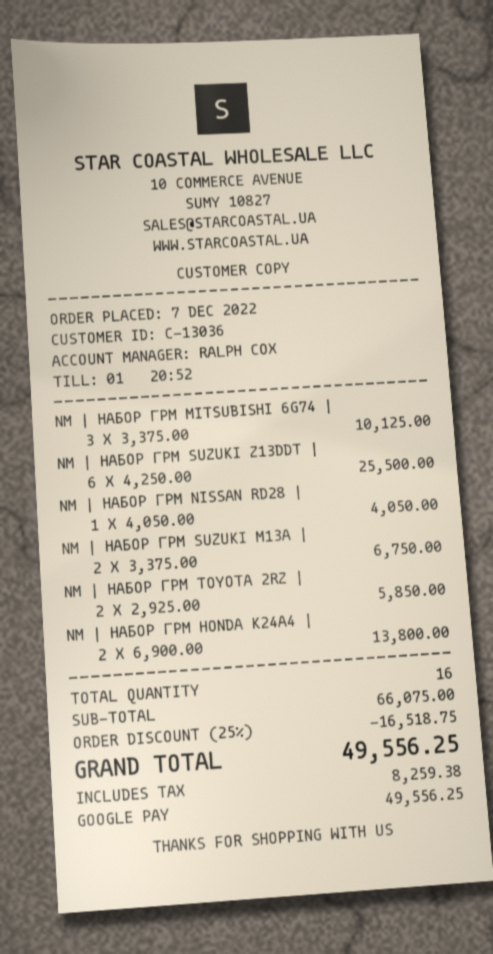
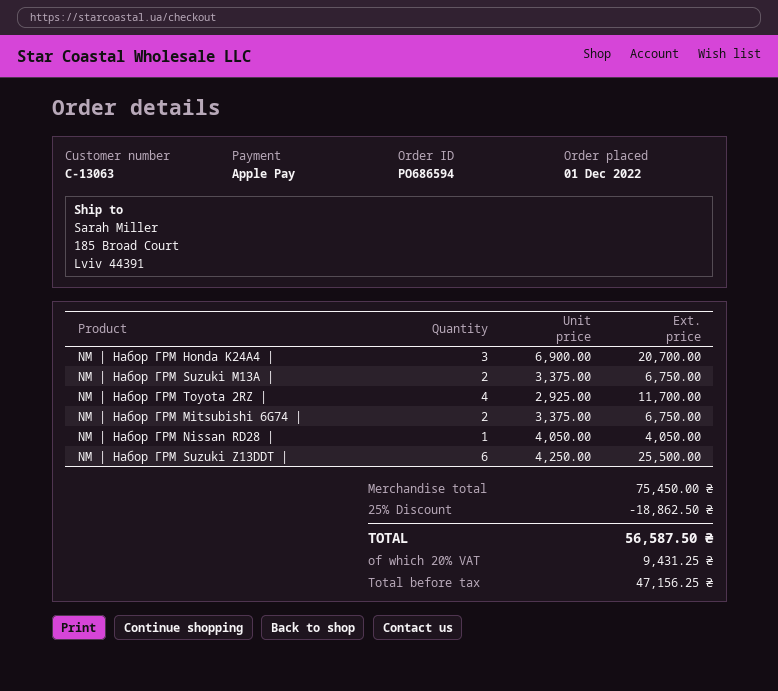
order date: 2022-12-07 -> 2022-12-01
customer number: C-13036 -> C-13063
payment method: Google Pay -> Apple Pay
NM | НАБОР ГРМ MITSUBISHI 6G74 |: 3 x 3375.00 = 10125.00 -> 2 x 3375.00 = 6750.00
NM | НАБОР ГРМ TOYOTA 2RZ |: 2 x 2925.00 = 5850.00 -> 4 x 2925.00 = 11700.00
NM | НАБОР ГРМ HONDA K24A4 |: 2 x 6900.00 = 13800.00 -> 3 x 6900.00 = 20700.00
subtotal: 66075.00 -> 75450.00
discount: 25% = 16518.75 -> 25% = 18862.50
tax: 8259.38 -> 9431.25
total: 49556.25 -> 56587.50

